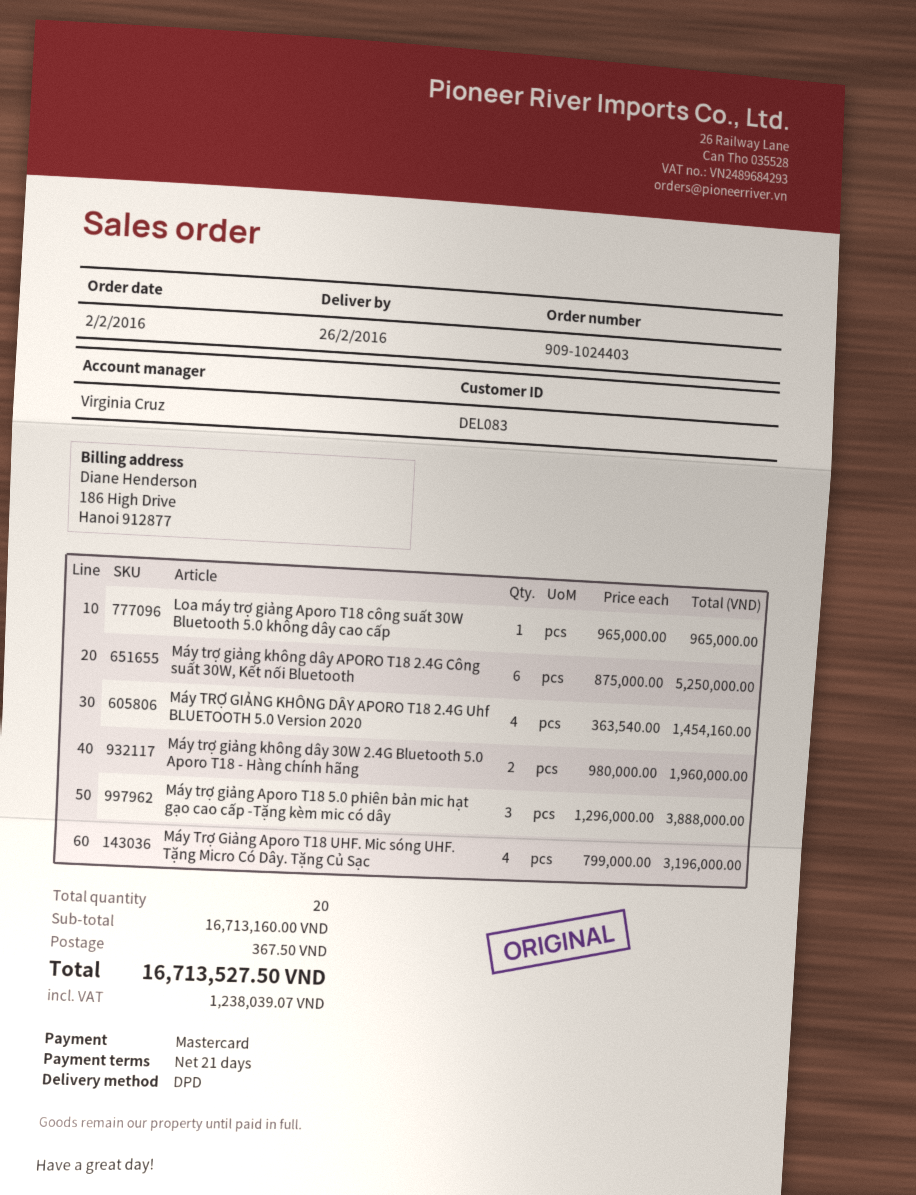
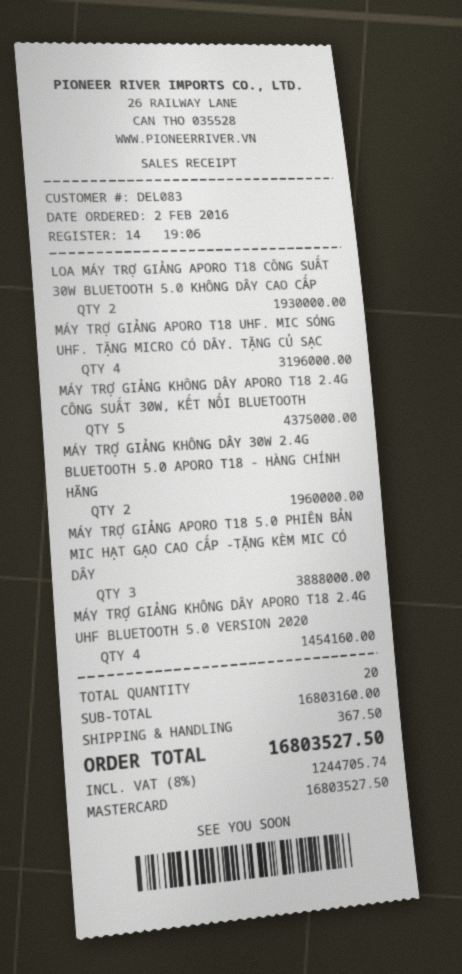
Loa máy trợ giảng Aporo T18 công suất 30W Bluetooth 5.0 không dây cao cấp: 1 for 965000.00 -> 2 for 1930000.00
Máy trợ giảng không dây APORO T18 2.4G Công suất 30W, Kết nối Bluetooth: 6 for 5250000.00 -> 5 for 4375000.00
subtotal: 16713160.00 -> 16803160.00
tax: 1238039.07 -> 1244705.74
total: 16713527.50 -> 16803527.50

